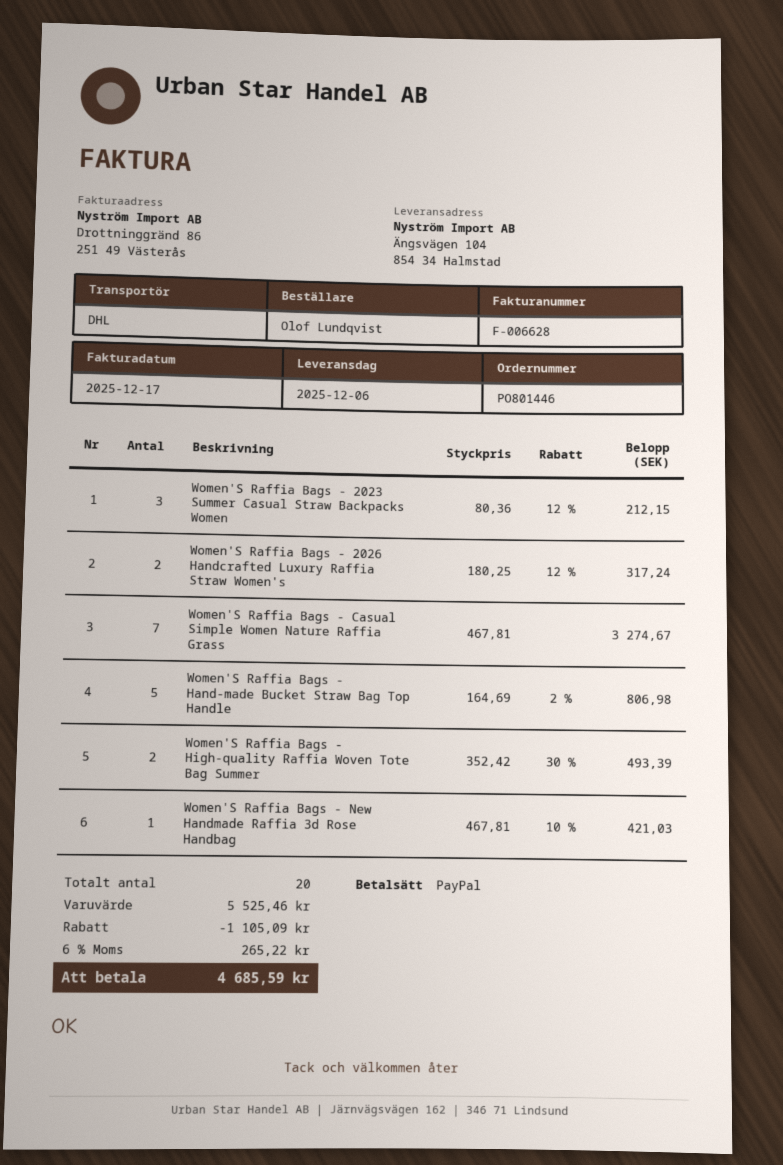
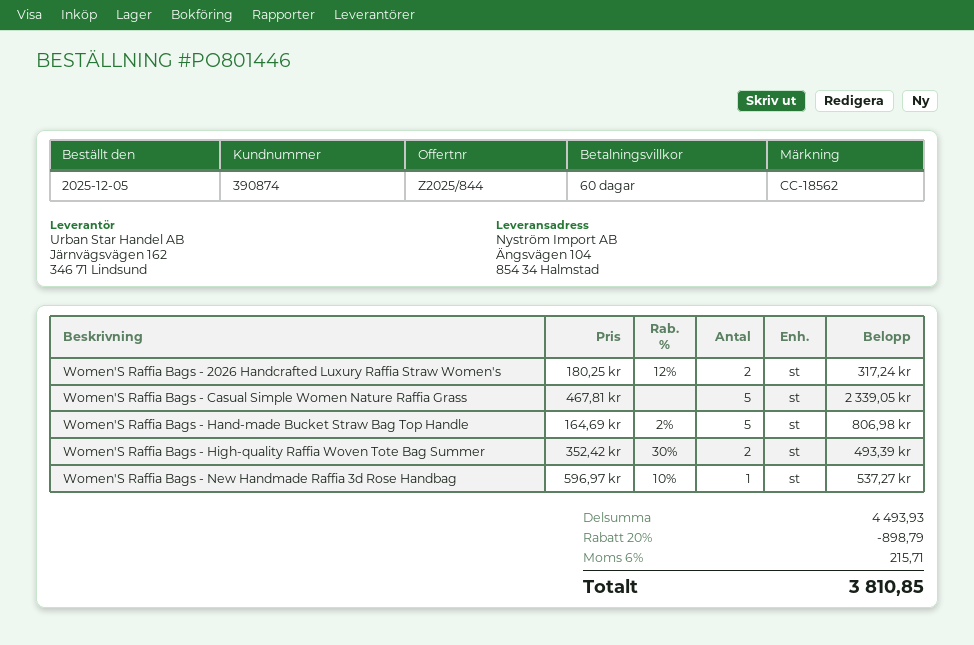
Women'S Raffia Bags - 2023 Summer Casual Straw Backpacks Women: 3 x 80.36 - 12% = 212.15 -> none
Women'S Raffia Bags - Casual Simple Women Nature Raffia Grass: 7 x 467.81 = 3274.67 -> 5 x 467.81 = 2339.05
Women'S Raffia Bags - New Handmade Raffia 3d Rose Handbag: 1 x 467.81 - 10% = 421.03 -> 1 x 596.97 - 10% = 537.27
subtotal: 5525.46 -> 4493.93
discount: 1105.09 -> 898.79
tax: 6% = 265.22 -> 6% = 215.71
total: 4685.59 -> 3810.85

